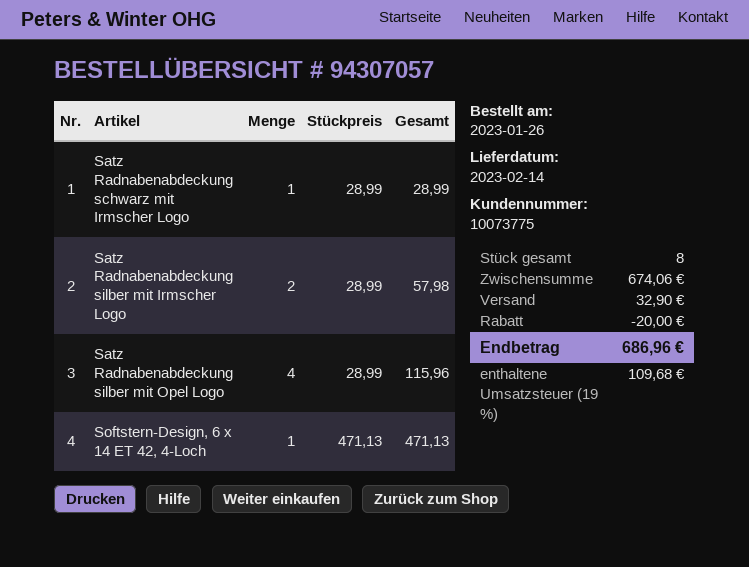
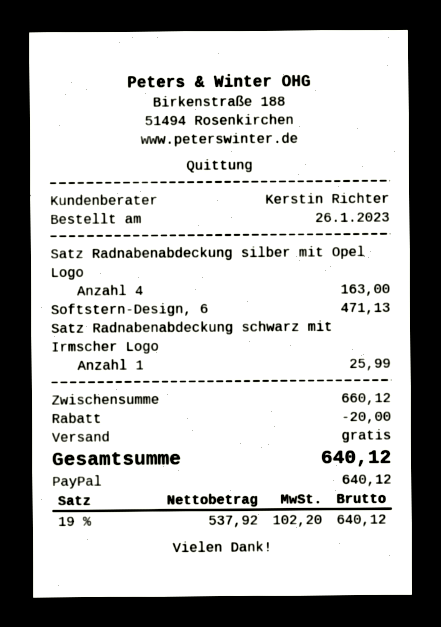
Satz Radnabenabdeckung schwarz mit Irmscher Logo: 1 for 28.99 -> 1 for 25.99
Satz Radnabenabdeckung silber mit Irmscher Logo: 2 for 57.98 -> none
Satz Radnabenabdeckung silber mit Opel Logo: 4 for 115.96 -> 4 for 163.00
subtotal: 674.06 -> 660.12
shipping: 32.90 -> 0.00
tax: 19% = 109.68 -> 19% = 102.20
total: 686.96 -> 640.12

